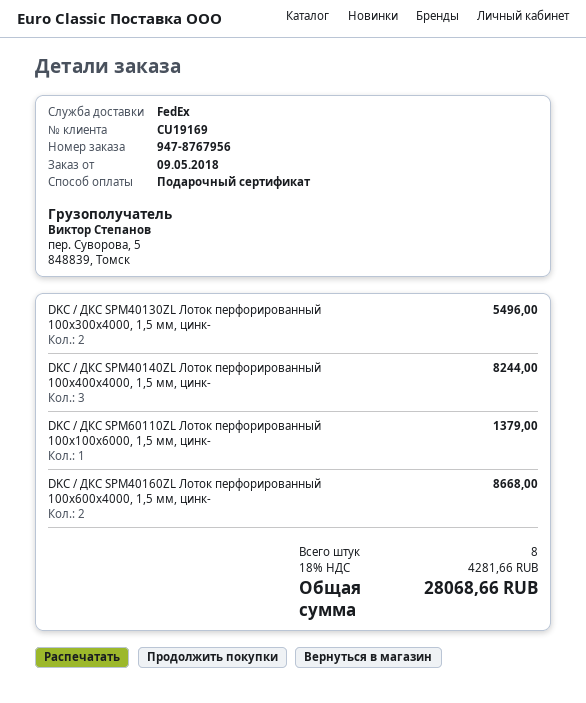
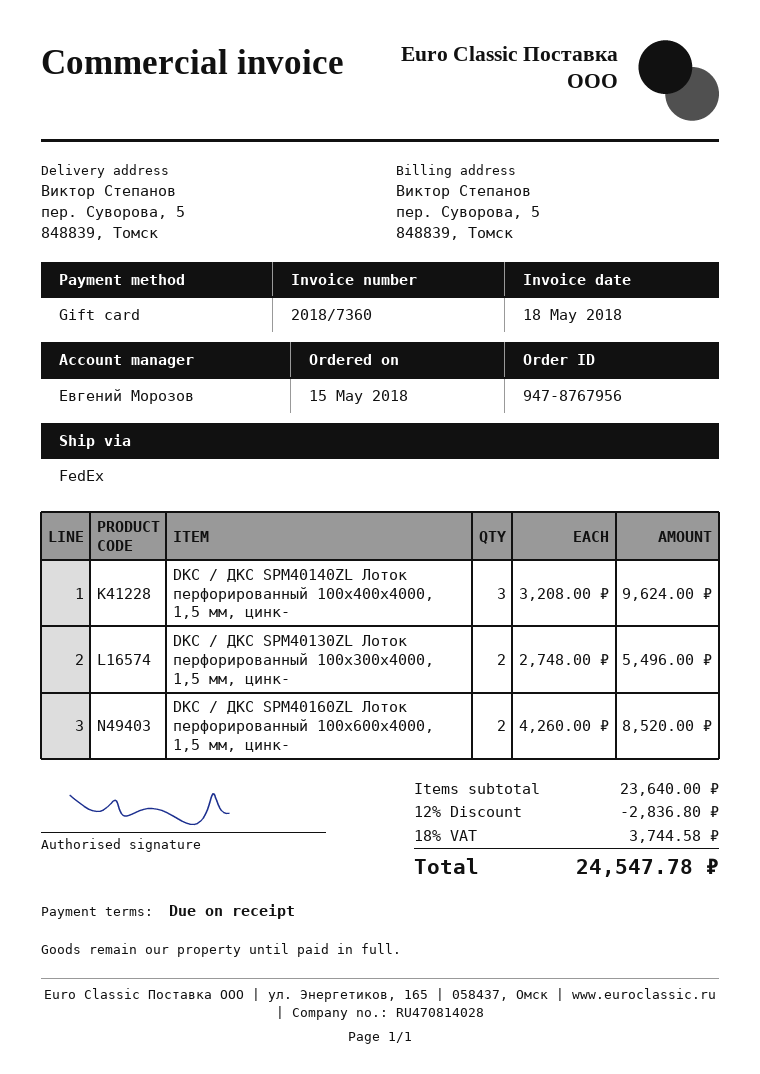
order date: 2018-05-09 -> 2018-05-15
DKC / ДКС SPM40140ZL Лоток перфорированный 100х400х4000, 1,5 мм, цинк-: 3 for 8244.00 -> 3 for 9624.00
DKC / ДКС SPM60110ZL Лоток перфорированный 100х100х6000, 1,5 мм, цинк-: 1 for 1379.00 -> none
DKC / ДКС SPM40160ZL Лоток перфорированный 100х600х4000, 1,5 мм, цинк-: 2 for 8668.00 -> 2 for 8520.00
discount: none -> 12% = 2836.80
tax: 18% = 4281.66 -> 18% = 3744.58
total: 28068.66 -> 24547.78

